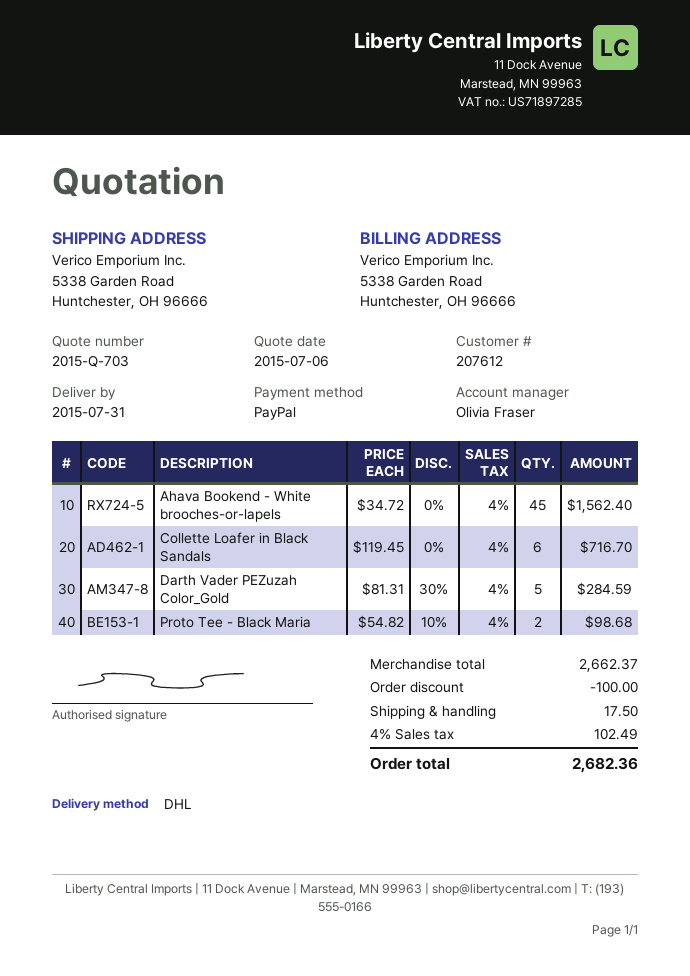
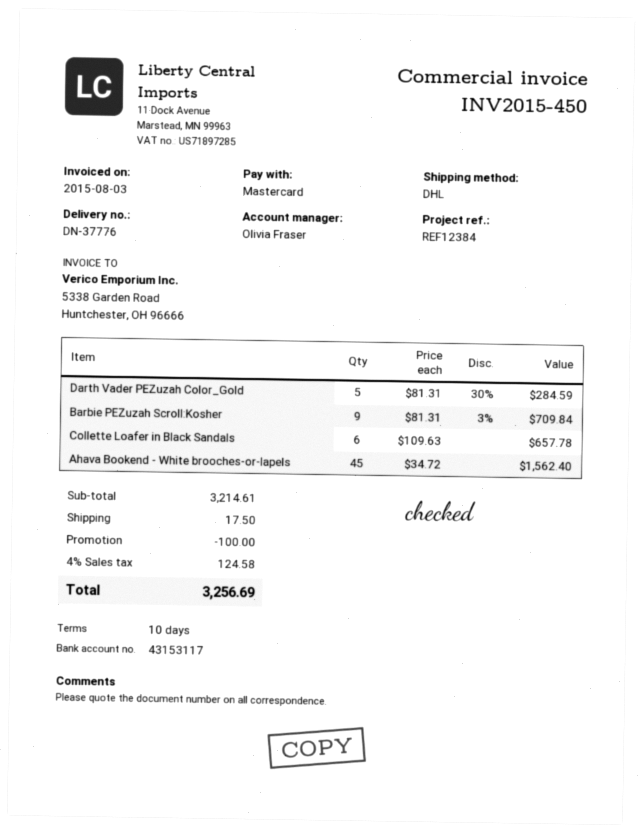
payment method: PayPal -> Mastercard
Collette Loafer in Black Sandals: 6 x 119.45 = 716.70 -> 6 x 109.63 = 657.78
Proto Tee - Black Maria: 2 x 54.82 - 10% = 98.68 -> none
Barbie PEZuzah Scroll:Kosher: none -> 9 x 81.31 - 3% = 709.84
subtotal: 2662.37 -> 3214.61
tax: 4% = 102.49 -> 4% = 124.58
total: 2682.36 -> 3256.69

